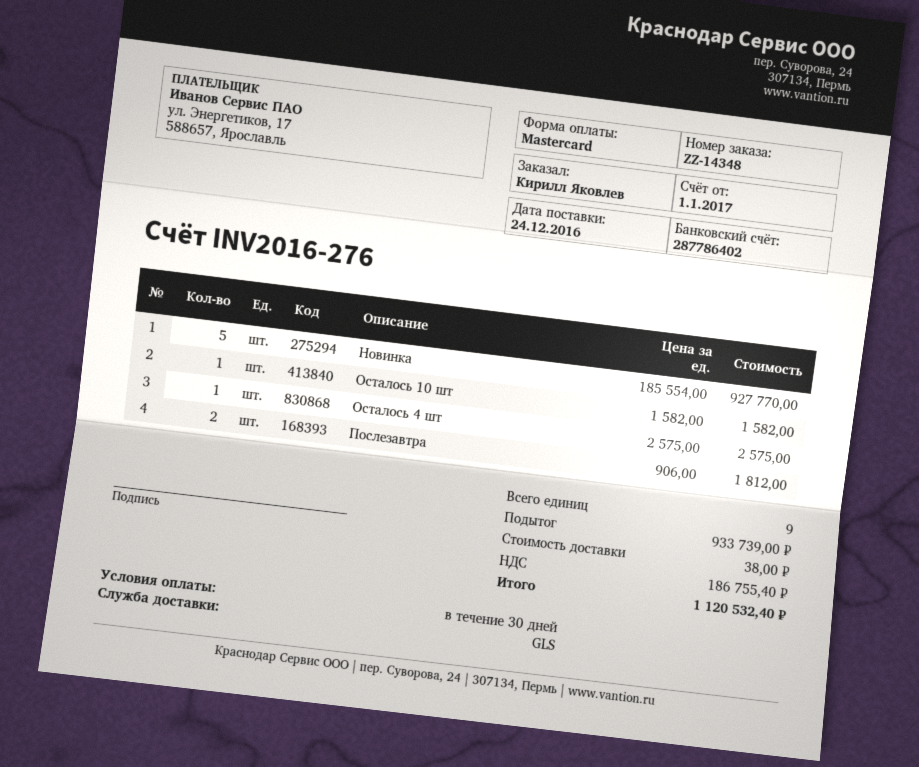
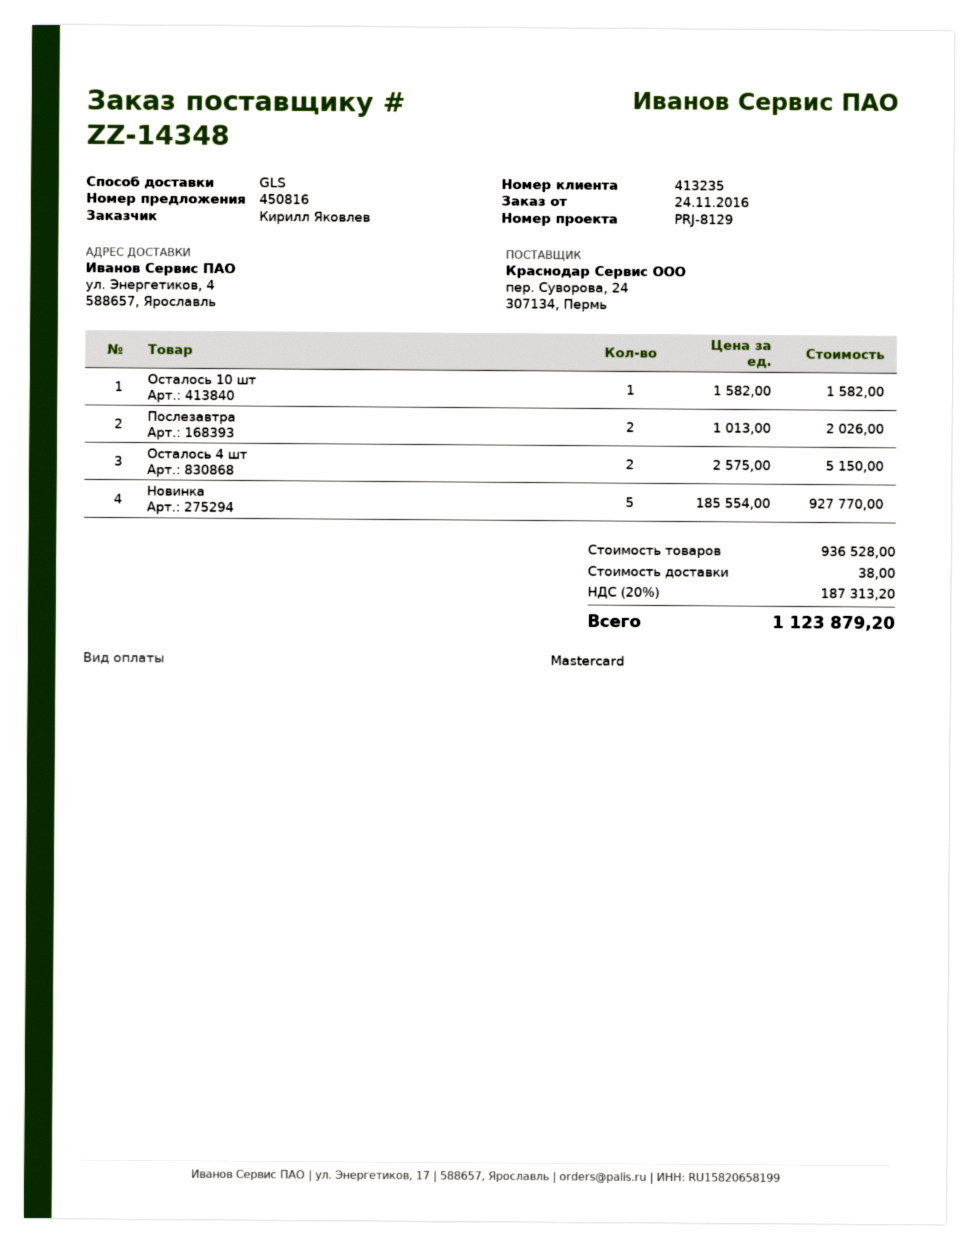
Осталось 4 шт: 1 x 2575.00 = 2575.00 -> 2 x 2575.00 = 5150.00
Послезавтра: 2 x 906.00 = 1812.00 -> 2 x 1013.00 = 2026.00
subtotal: 933739.00 -> 936528.00
tax: 186755.40 -> 187313.20
total: 1120532.40 -> 1123879.20

